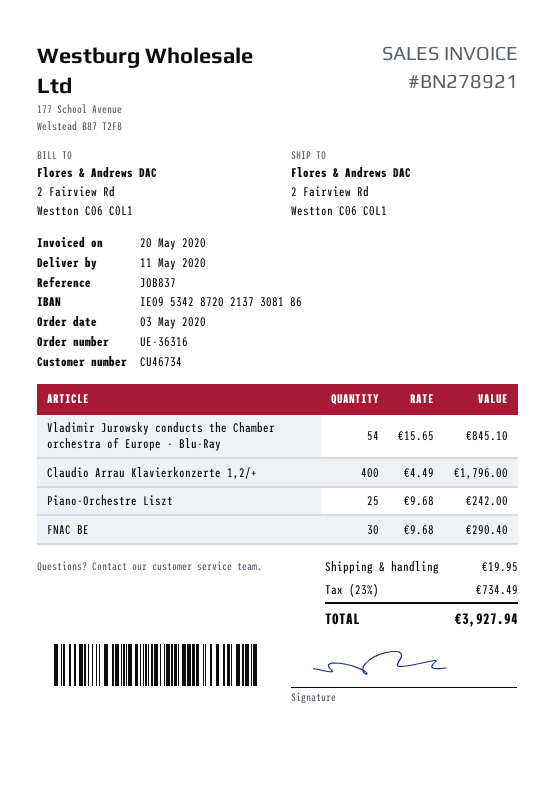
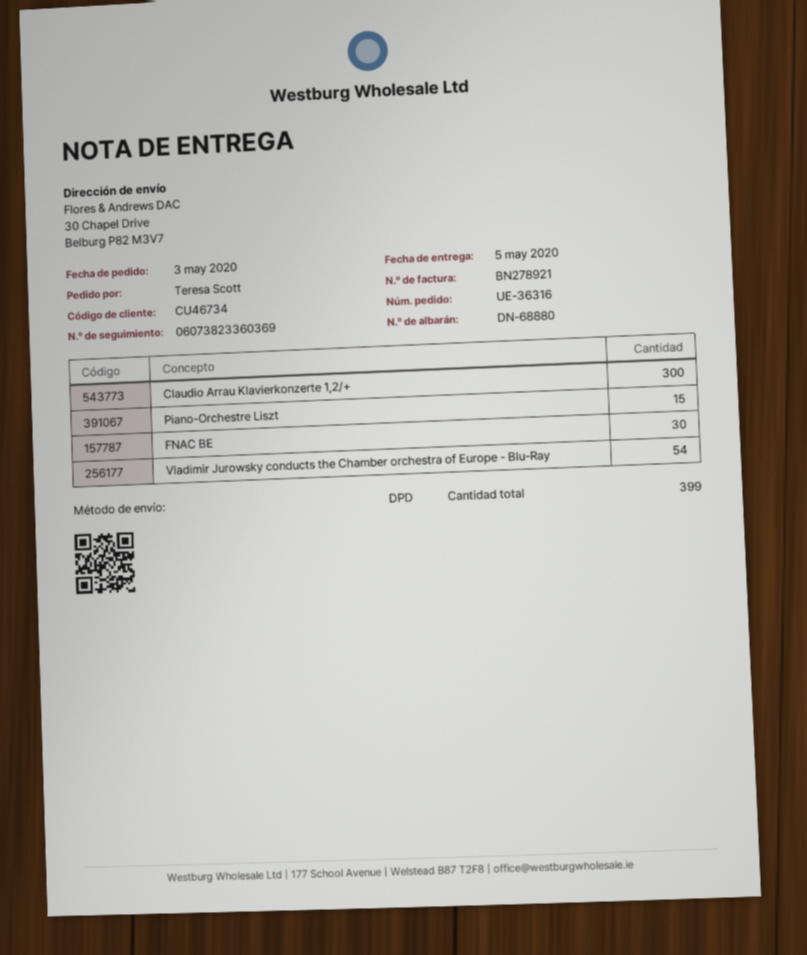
delivery date: 2020-05-11 -> 2020-05-05
ship to: 2 Fairview Rd, Westton C06 C0L1 -> 30 Chapel Drive, Belburg P82 M3V7
Claudio Arrau Klavierkonzerte 1,2/+: 400 -> 300
Piano-Orchestre Liszt: 25 -> 15

